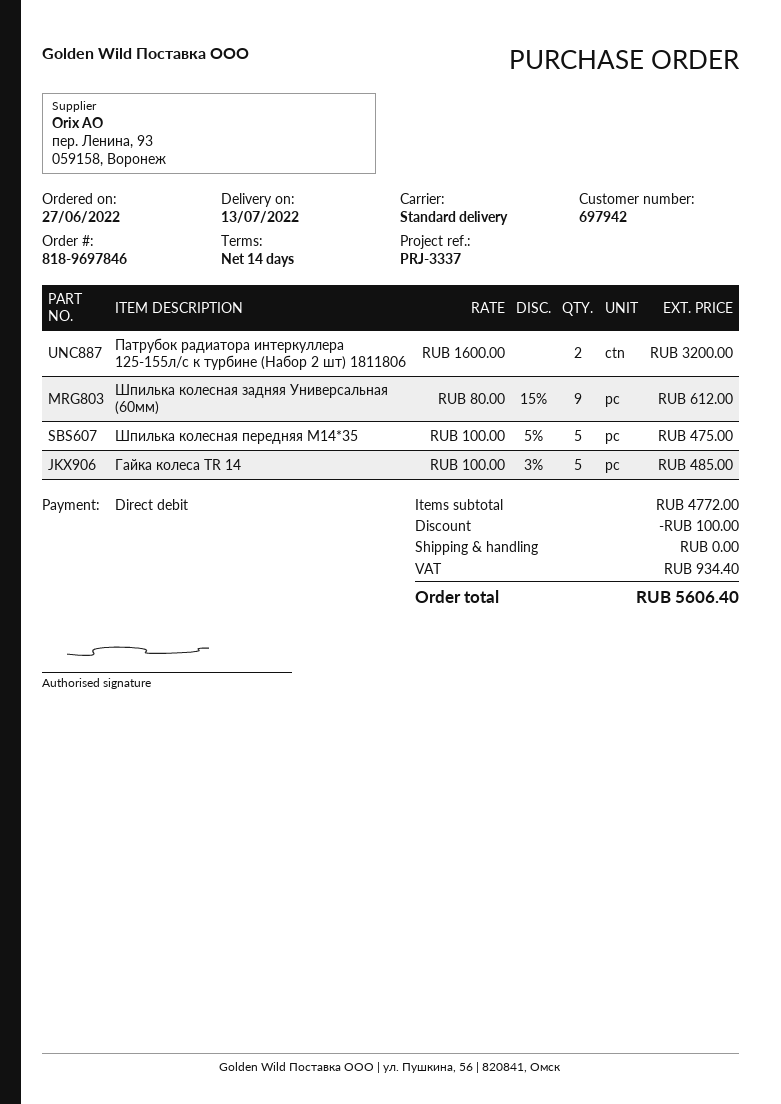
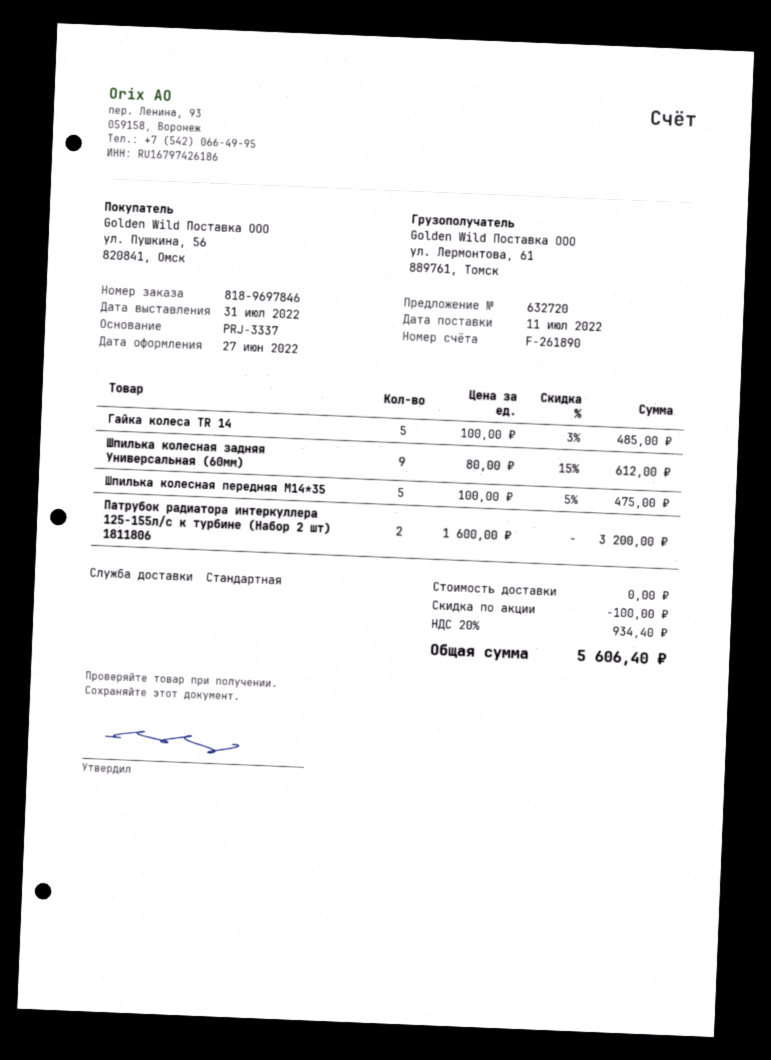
delivery date: 2022-07-13 -> 2022-07-11

